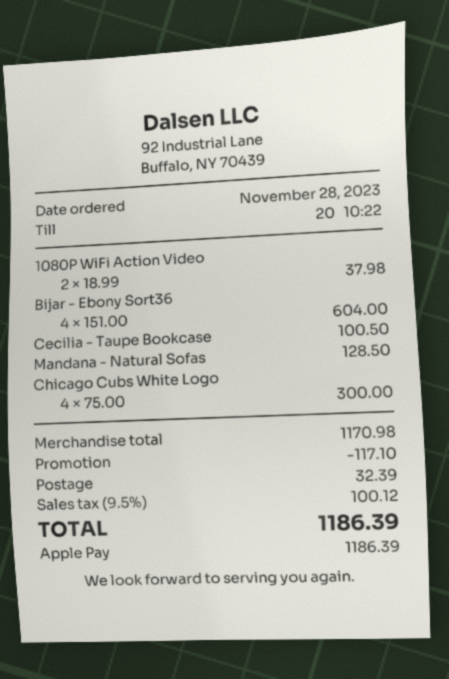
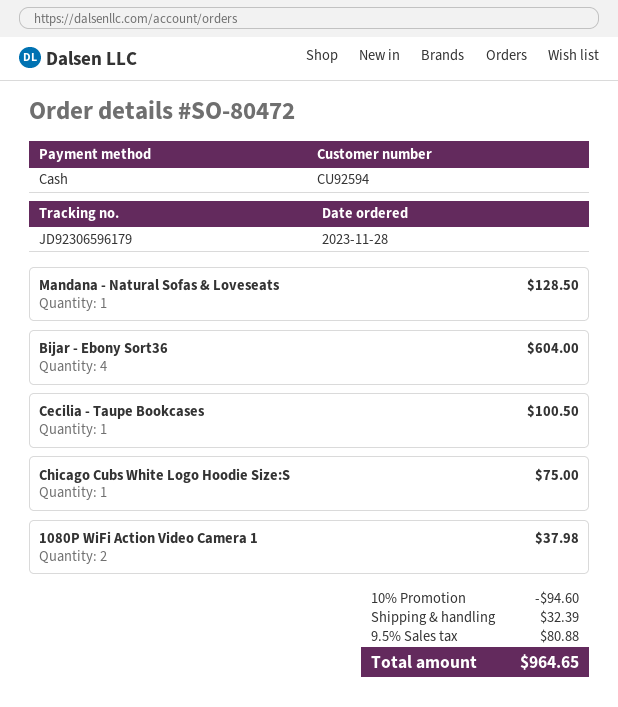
payment method: Apple Pay -> cash
Chicago Cubs White Logo: 4 for 300.00 -> 1 for 75.00
discount: 117.10 -> 94.60
tax: 9.5% = 100.12 -> 9.5% = 80.88
total: 1186.39 -> 964.65

